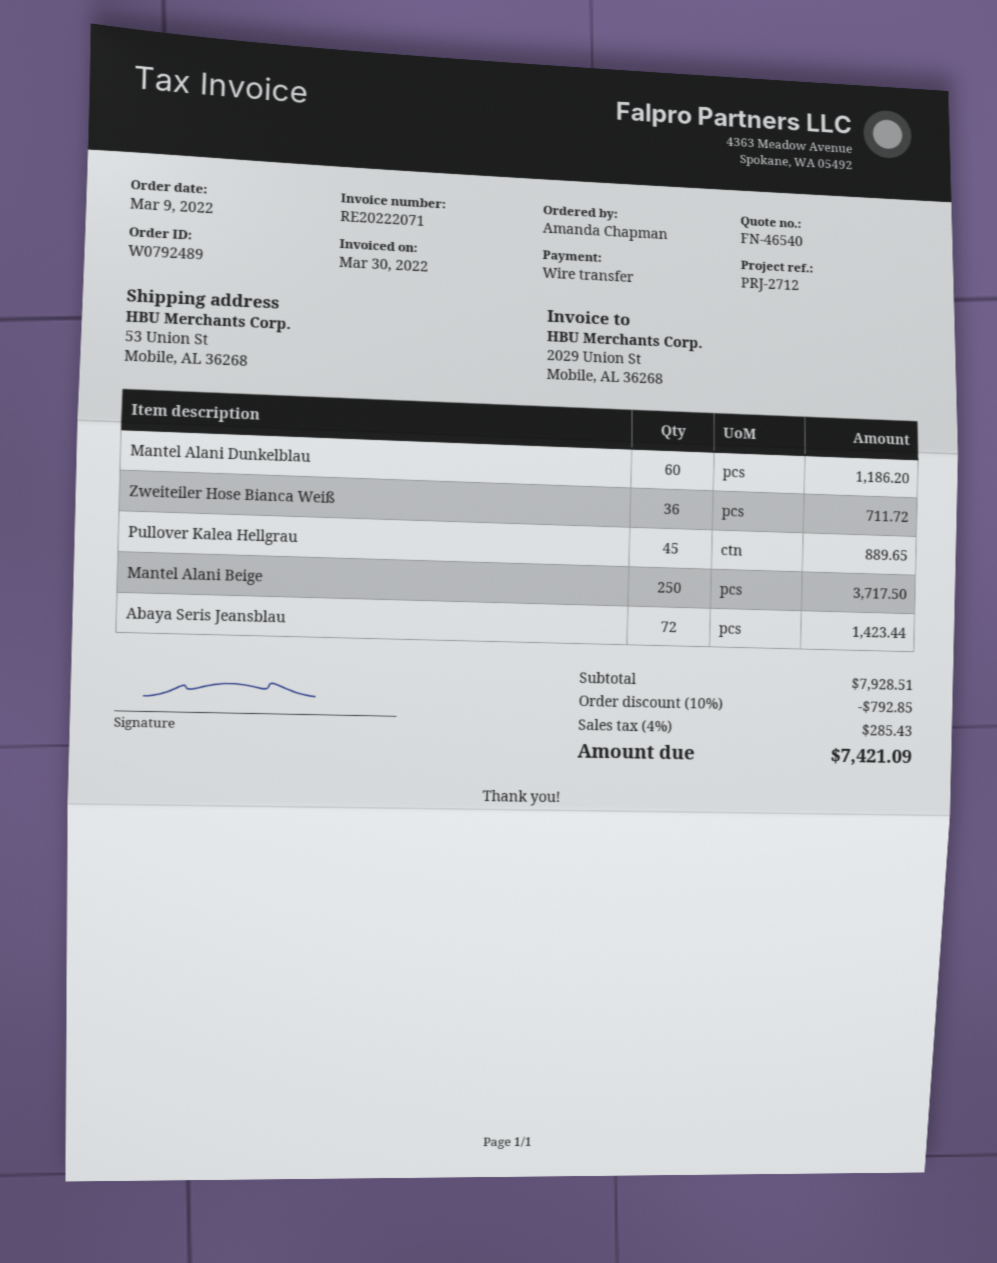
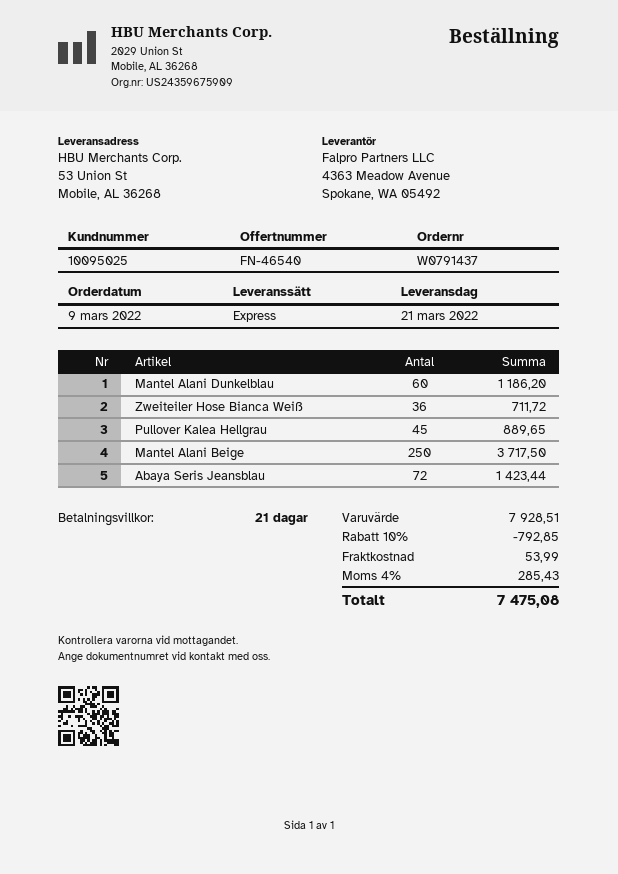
order number: W0792489 -> W0791437
shipping: none -> 53.99
total: 7421.09 -> 7475.08

